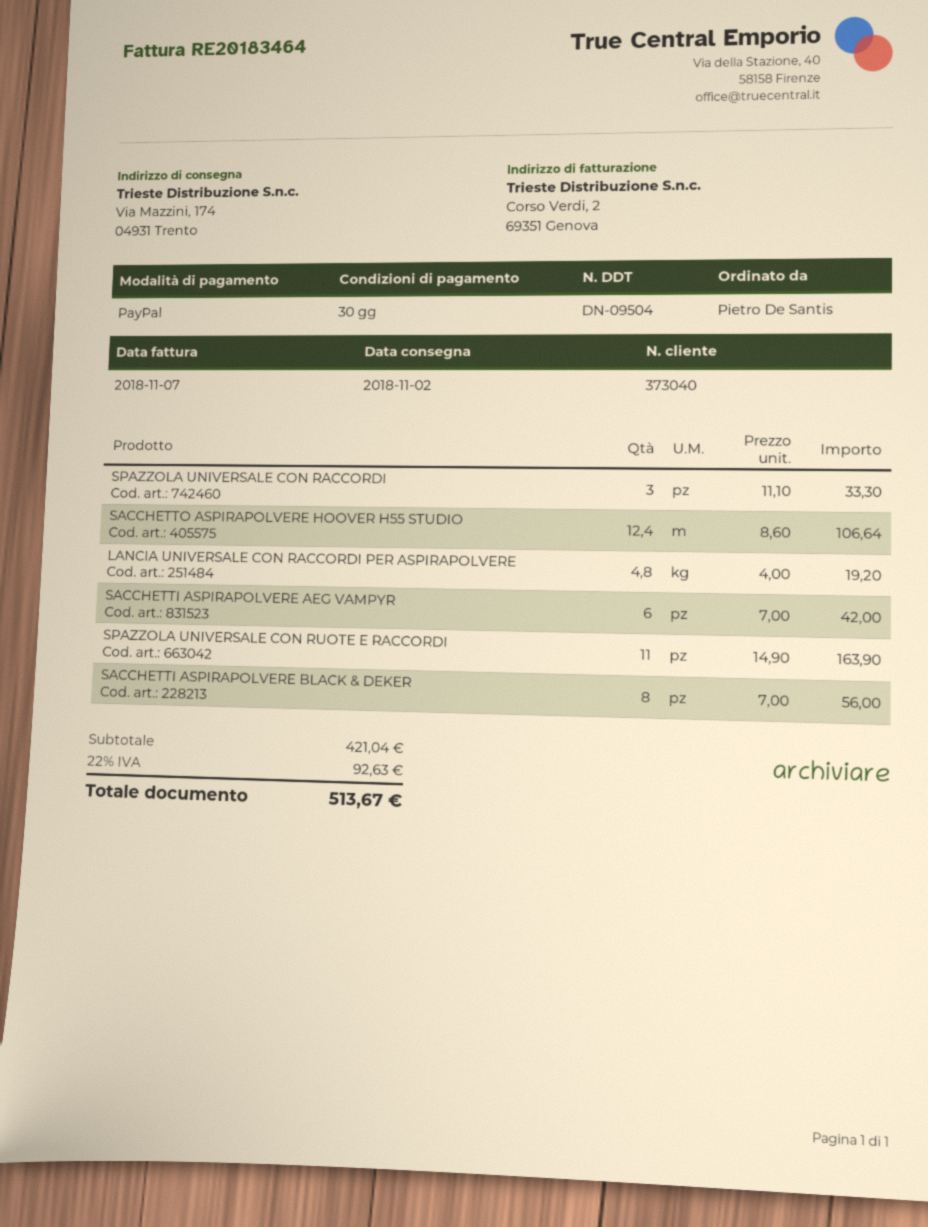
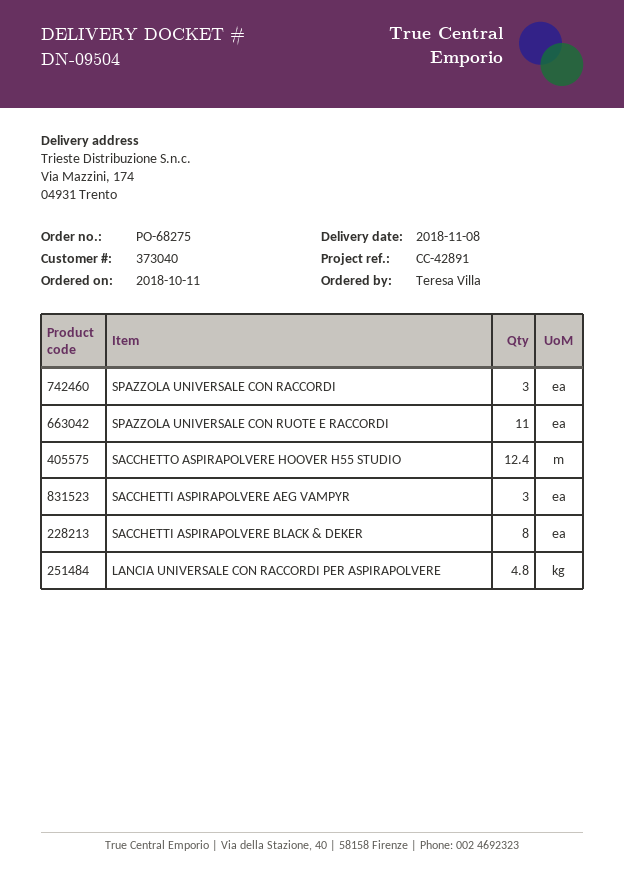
delivery date: 2018-11-02 -> 2018-11-08
ordered by: Pietro De Santis -> Teresa Villa
SACCHETTI ASPIRAPOLVERE AEG VAMPYR: 6 -> 3

